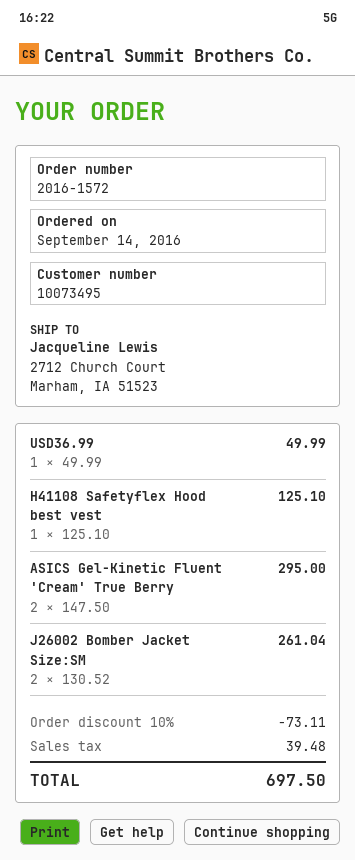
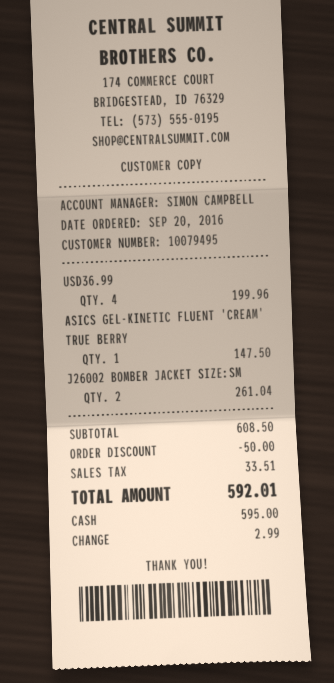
order date: 2016-09-14 -> 2016-09-20
customer number: 10073495 -> 10079495
USD36.99: 1 for 49.99 -> 4 for 199.96
H41108 Safetyflex Hood best vest: 1 for 125.10 -> none
ASICS Gel-Kinetic Fluent 'Cream' True Berry: 2 for 295.00 -> 1 for 147.50
discount: 73.11 -> 50.00
tax: 39.48 -> 33.51
total: 697.50 -> 592.01

